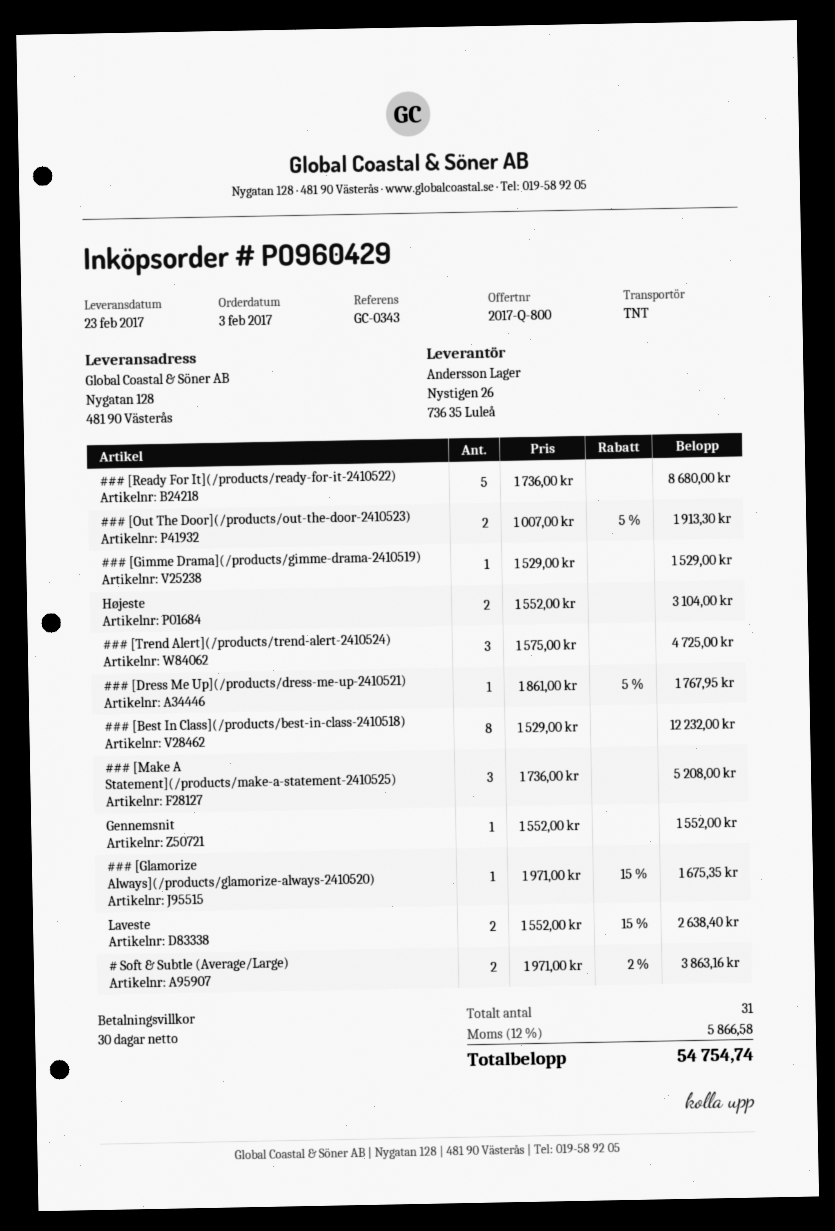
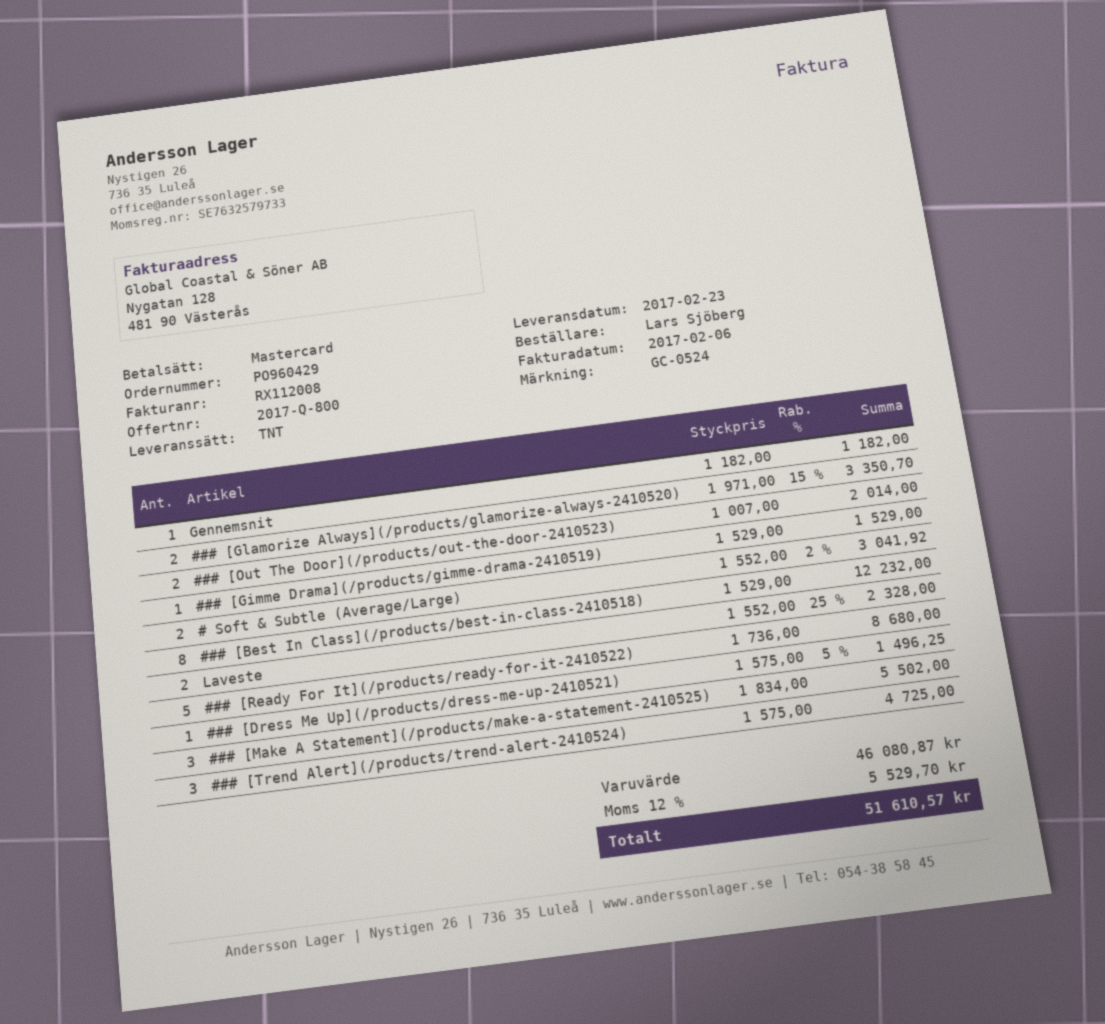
reference: GC-0343 -> GC-0524
### [Out The Door](/products/out-the-door-2410523): 2 x 1007.00 - 5% = 1913.30 -> 2 x 1007.00 = 2014.00
Højeste: 2 x 1552.00 = 3104.00 -> none
### [Dress Me Up](/products/dress-me-up-2410521): 1 x 1861.00 - 5% = 1767.95 -> 1 x 1575.00 - 5% = 1496.25
### [Make A Statement](/products/make-a-statement-2410525): 3 x 1736.00 = 5208.00 -> 3 x 1834.00 = 5502.00
Gennemsnit: 1 x 1552.00 = 1552.00 -> 1 x 1182.00 = 1182.00
### [Glamorize Always](/products/glamorize-always-2410520): 1 x 1971.00 - 15% = 1675.35 -> 2 x 1971.00 - 15% = 3350.70
Laveste: 2 x 1552.00 - 15% = 2638.40 -> 2 x 1552.00 - 25% = 2328.00
# Soft & Subtle (Average/Large): 2 x 1971.00 - 2% = 3863.16 -> 2 x 1552.00 - 2% = 3041.92
tax: 12% = 5866.58 -> 12% = 5529.70
total: 54754.74 -> 51610.57

